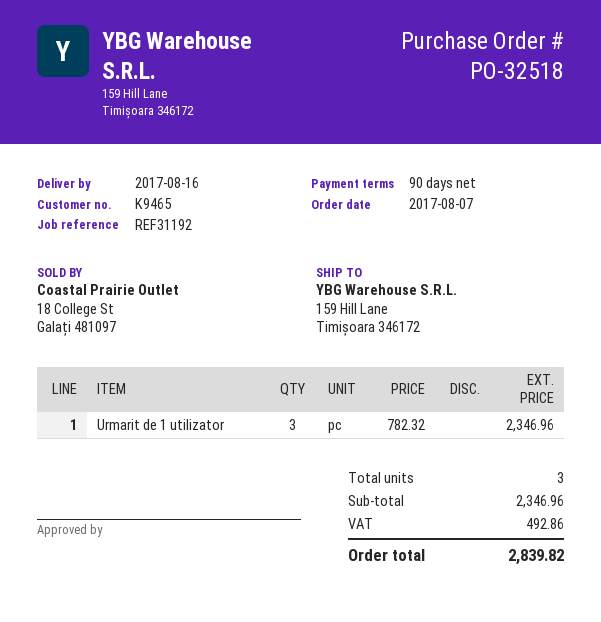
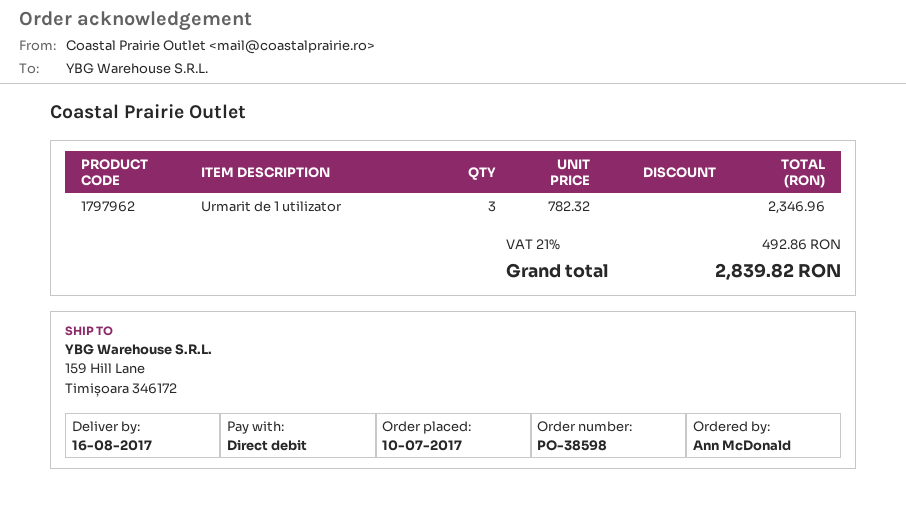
order number: PO-32518 -> PO-38598
order date: 2017-08-07 -> 2017-07-10

